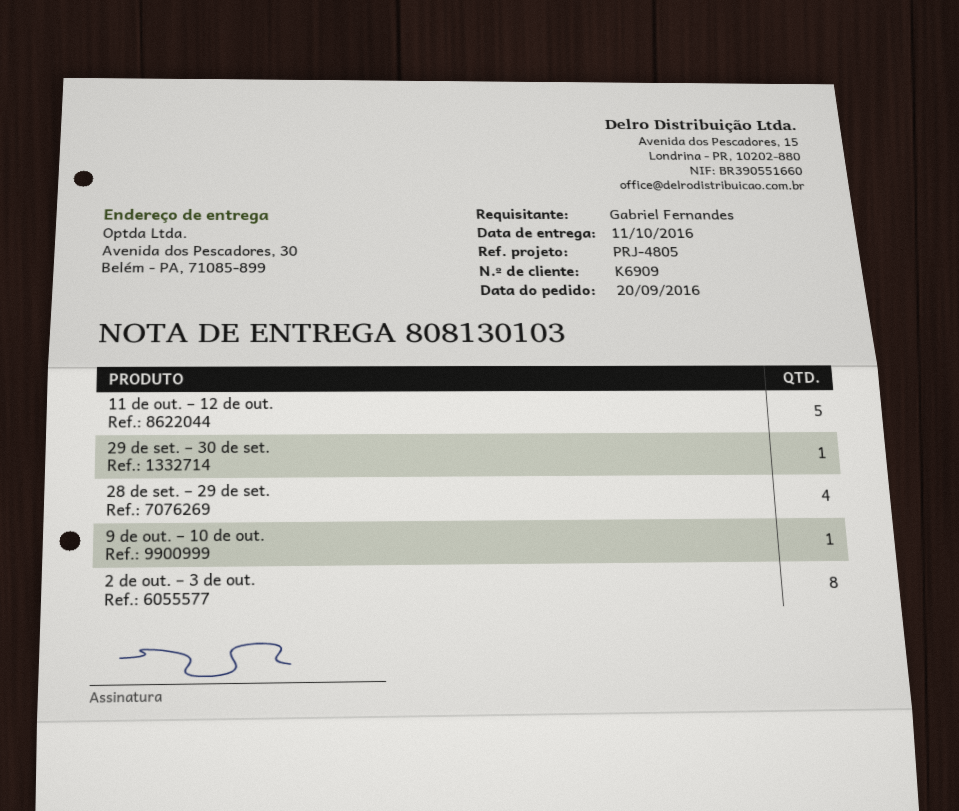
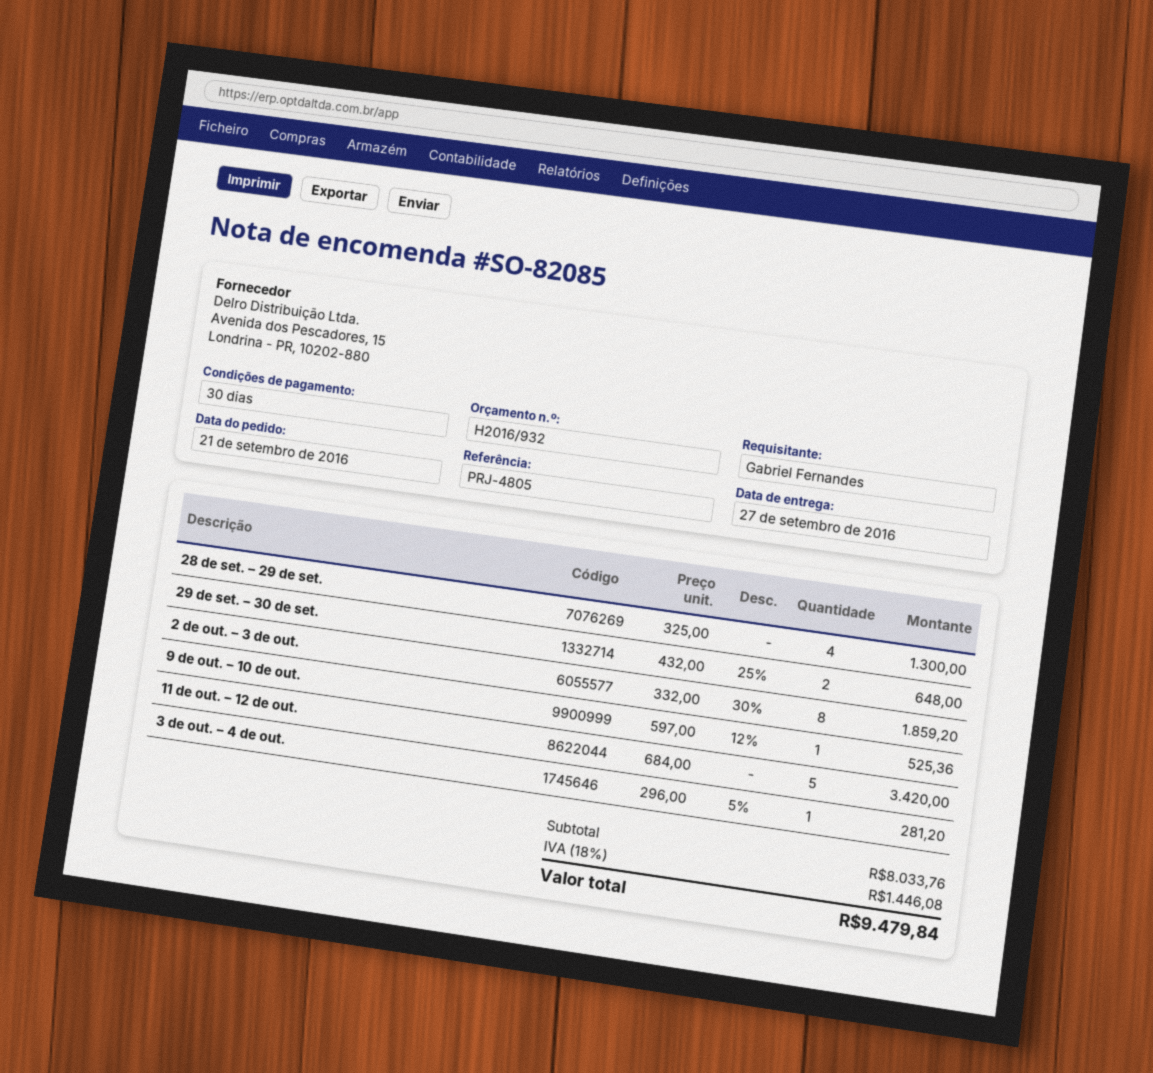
order date: 2016-09-20 -> 2016-09-21
delivery date: 2016-10-11 -> 2016-09-27
29 de set. – 30 de set.: 1 -> 2
3 de out. – 4 de out.: none -> 1

